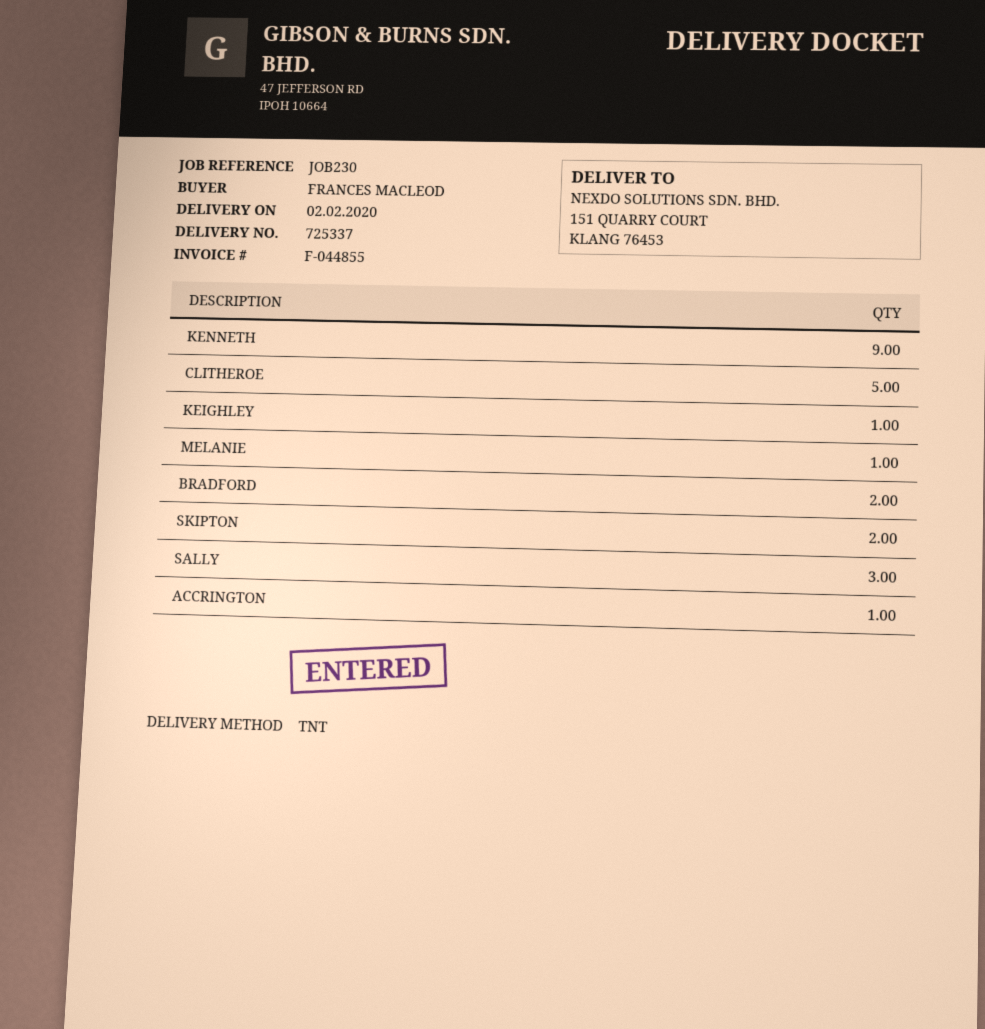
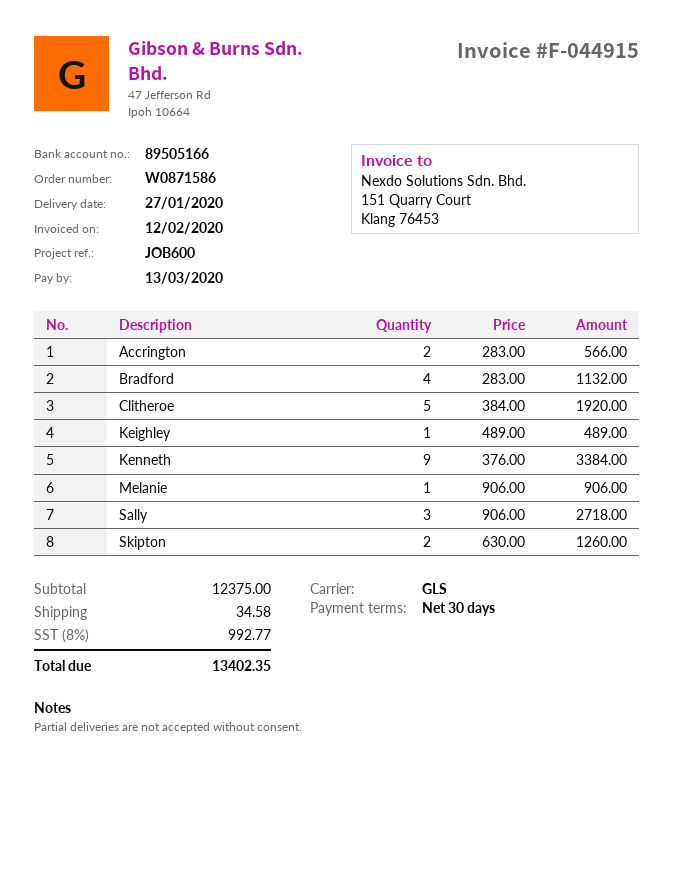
delivery date: 2020-02-02 -> 2020-01-27
invoice number: F-044855 -> F-044915
reference: JOB230 -> JOB600
shipping method: TNT -> GLS
BRADFORD: 2 -> 4
ACCRINGTON: 1 -> 2

